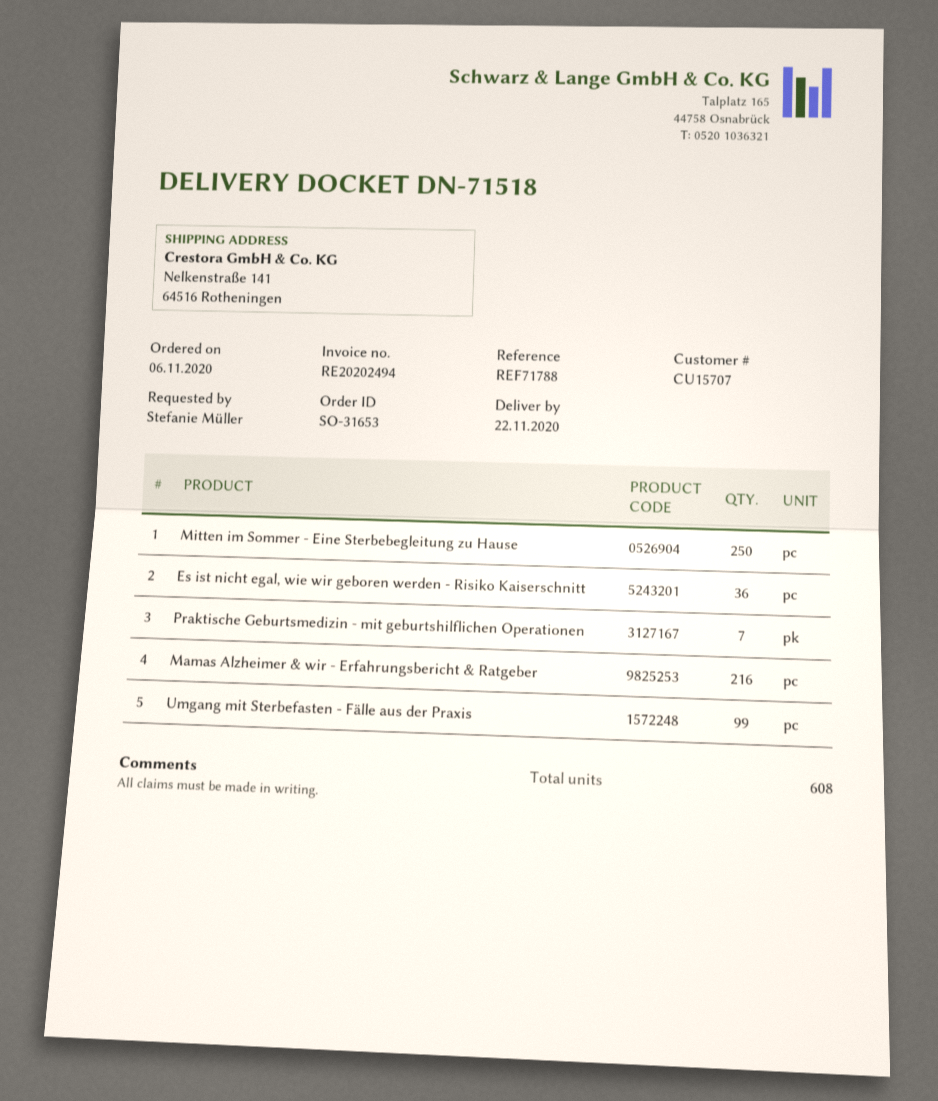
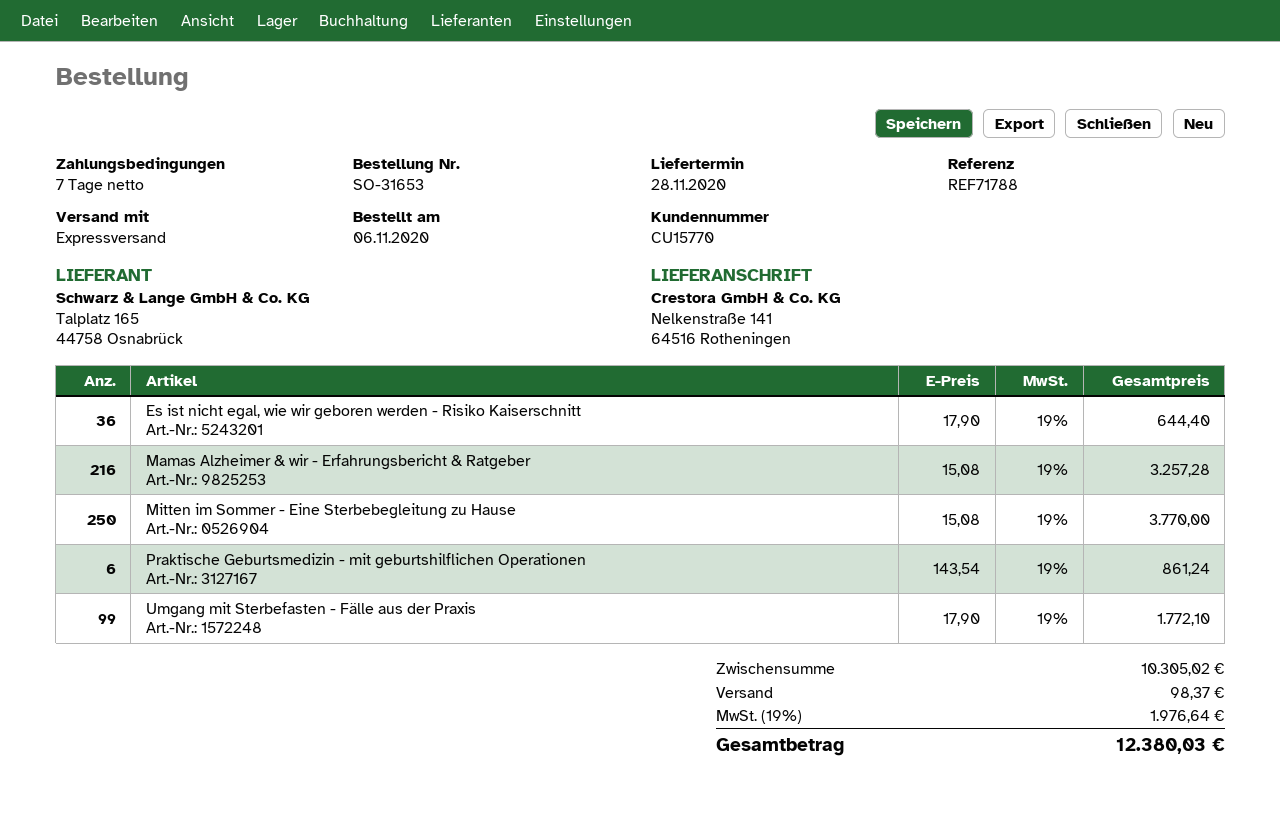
delivery date: 2020-11-22 -> 2020-11-28
customer number: CU15707 -> CU15770
Praktische Geburtsmedizin - mit geburtshilflichen Operationen: 7 -> 6

